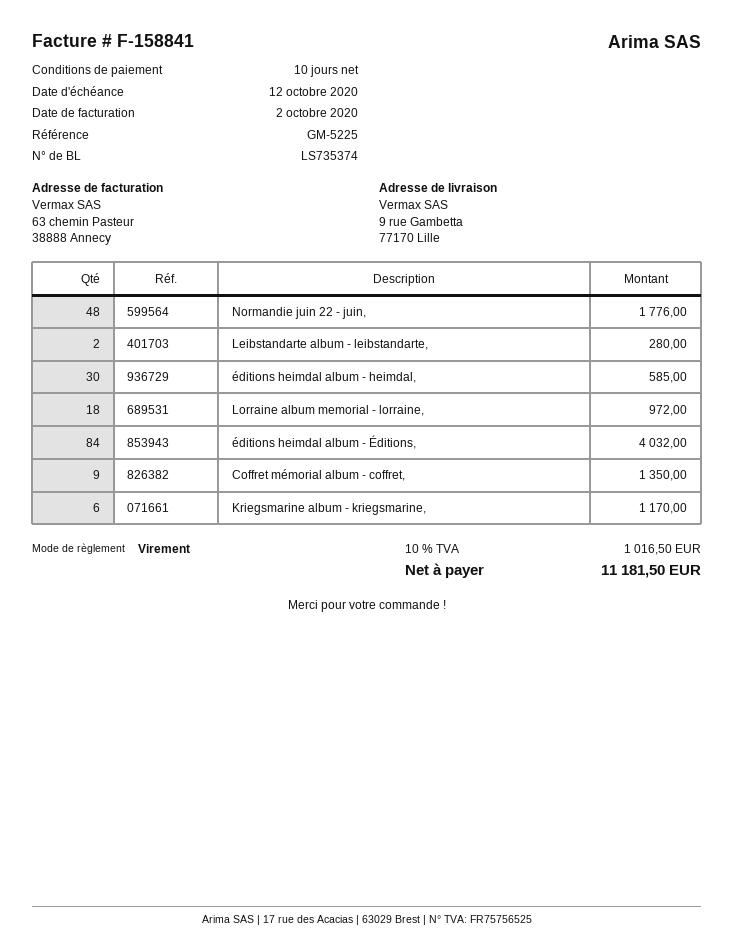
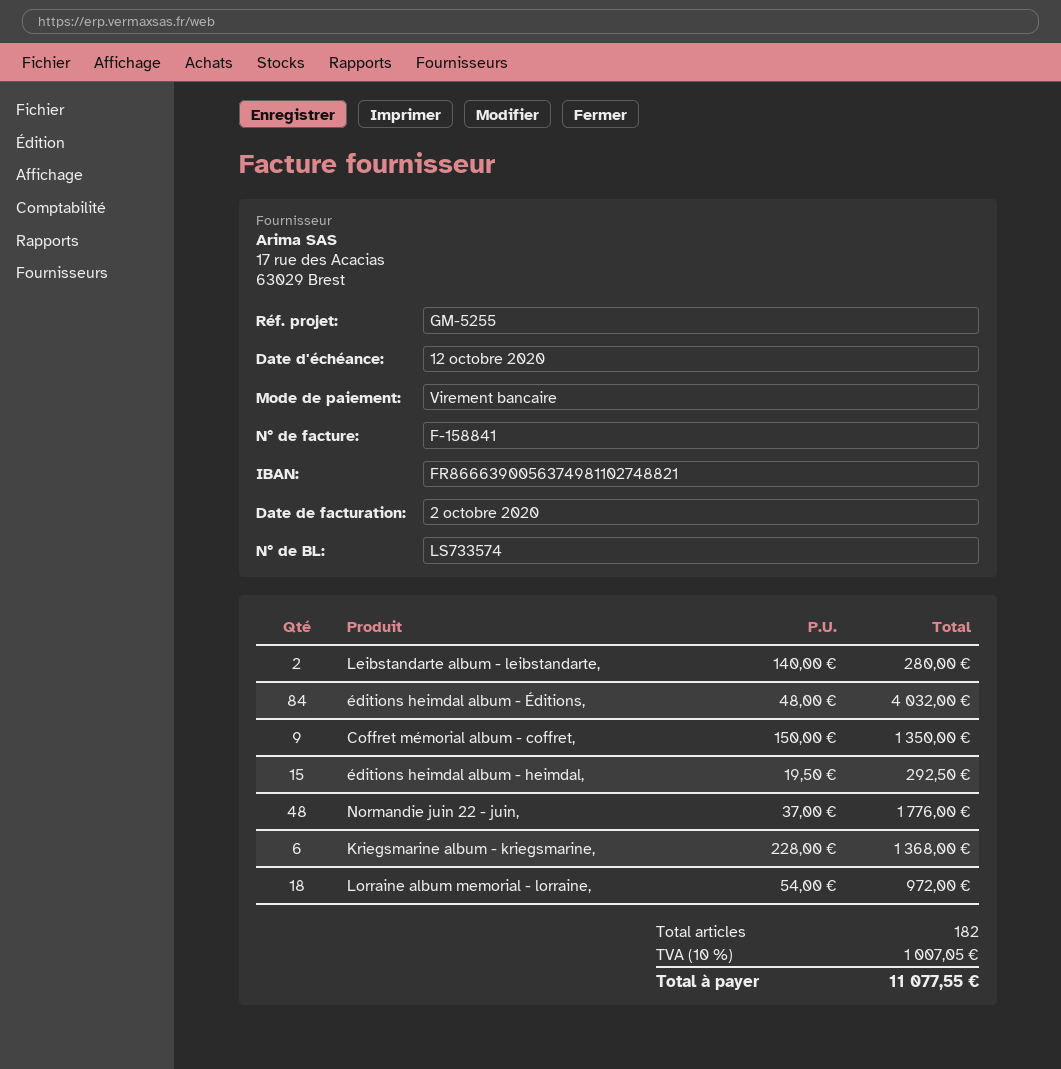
delivery note number: LS735374 -> LS733574
reference: GM-5225 -> GM-5255
éditions heimdal album - heimdal,: 30 for 585.00 -> 15 for 292.50
Kriegsmarine album - kriegsmarine,: 6 for 1170.00 -> 6 for 1368.00
tax: 10% = 1016.50 -> 10% = 1007.05
total: 11181.50 -> 11077.55

